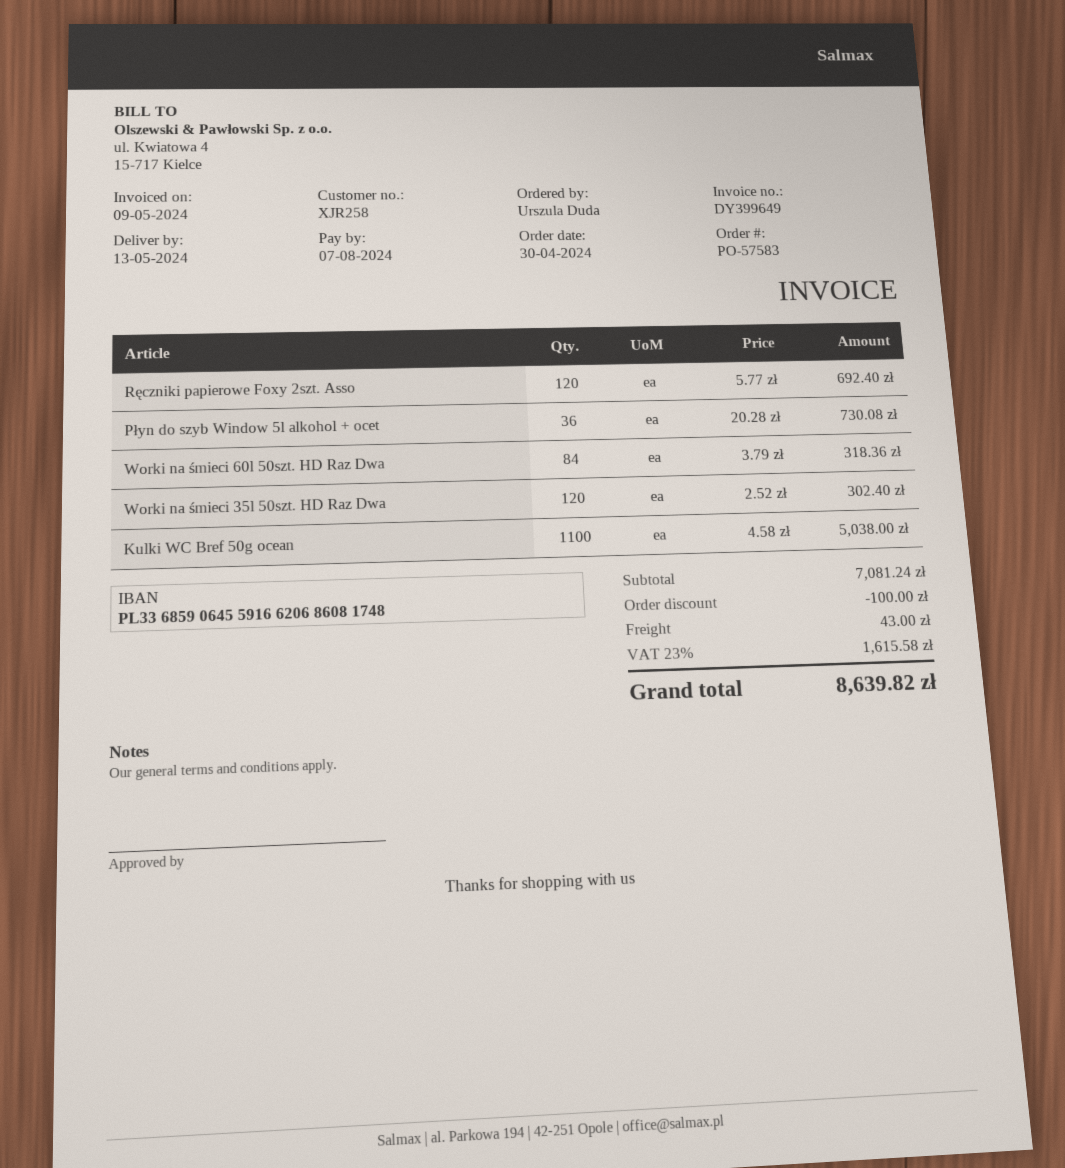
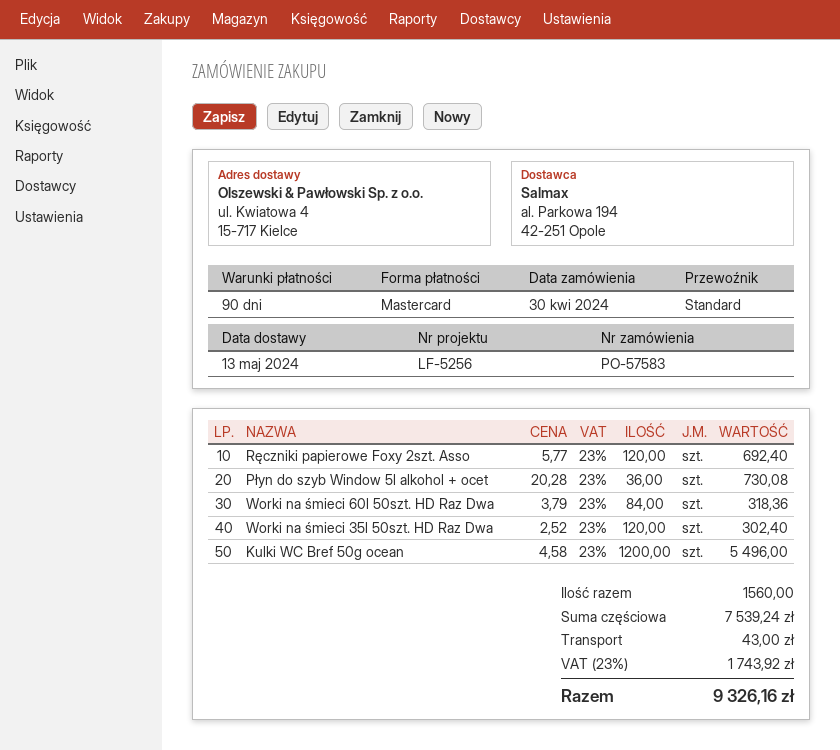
Kulki WC Bref 50g ocean: 1100 x 4.58 = 5038.00 -> 1200 x 4.58 = 5496.00
subtotal: 7081.24 -> 7539.24
discount: 100.00 -> none
tax: 23% = 1615.58 -> 23% = 1743.92
total: 8639.82 -> 9326.16

